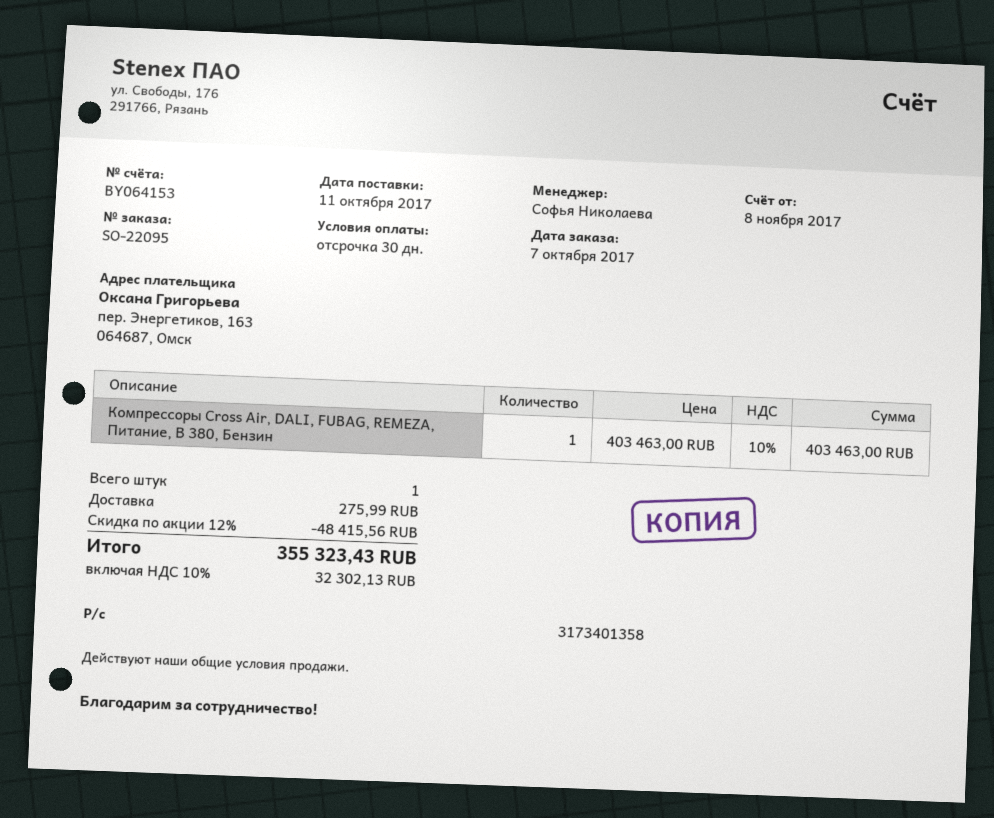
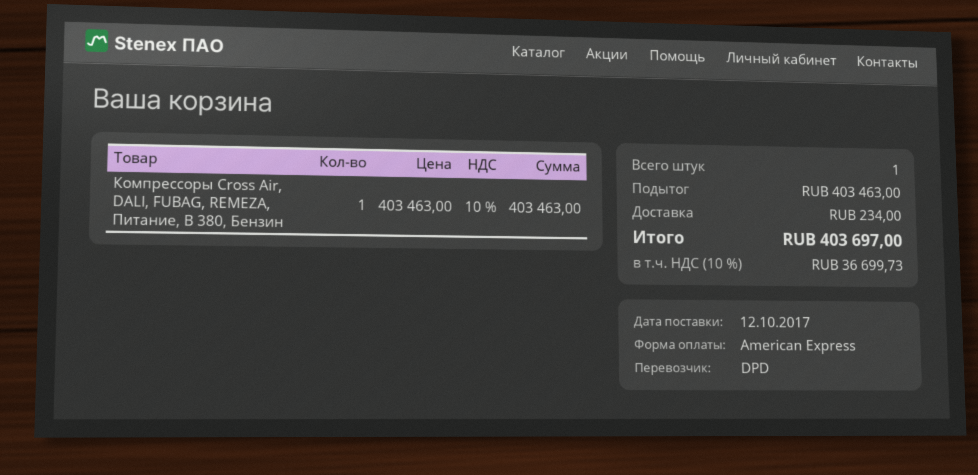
delivery date: 2017-10-11 -> 2017-10-12
discount: 12% = 48415.56 -> none
shipping: 275.99 -> 234.00
tax: 10% = 32302.13 -> 10% = 36699.73
total: 355323.43 -> 403697.00

